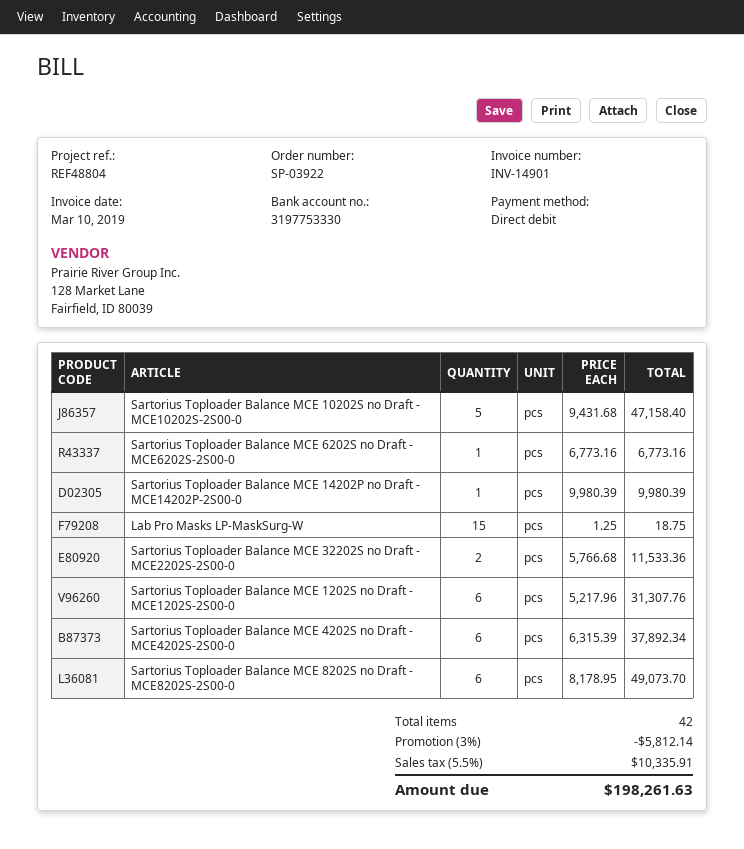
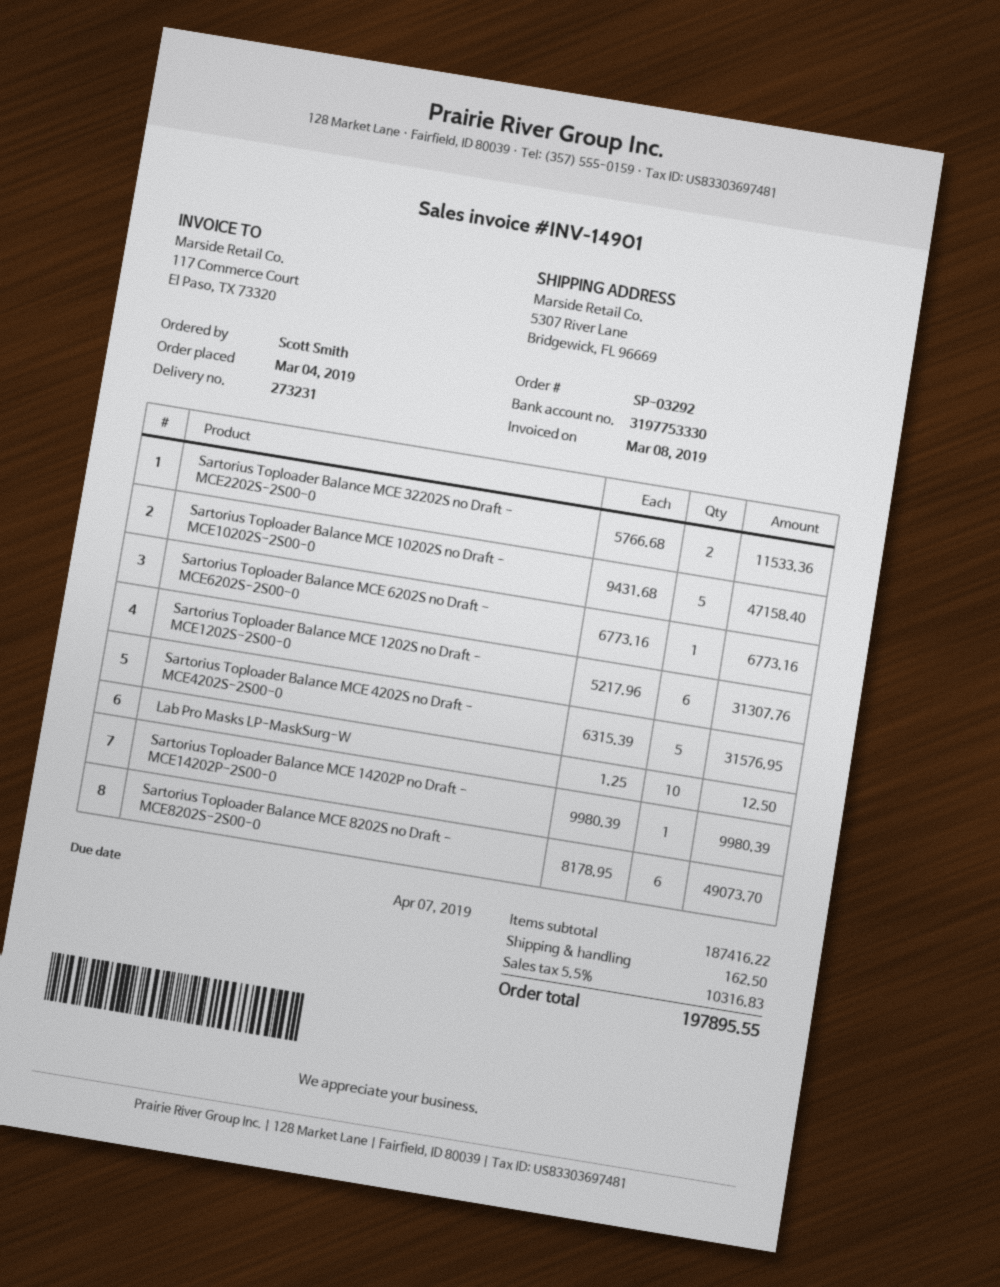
order number: SP-03922 -> SP-03292
invoice date: 2019-03-10 -> 2019-03-08
Lab Pro Masks LP-MaskSurg-W: 15 x 1.25 = 18.75 -> 10 x 1.25 = 12.50
Sartorius Toploader Balance MCE 4202S no Draft - MCE4202S-2S00-0: 6 x 6315.39 = 37892.34 -> 5 x 6315.39 = 31576.95
discount: 3% = 5812.14 -> none
shipping: none -> 162.50
tax: 5.5% = 10335.91 -> 5.5% = 10316.83
total: 198261.63 -> 197895.55

